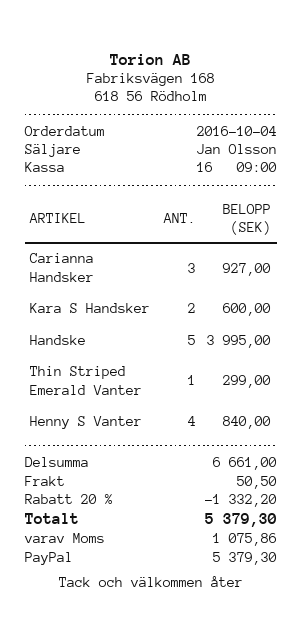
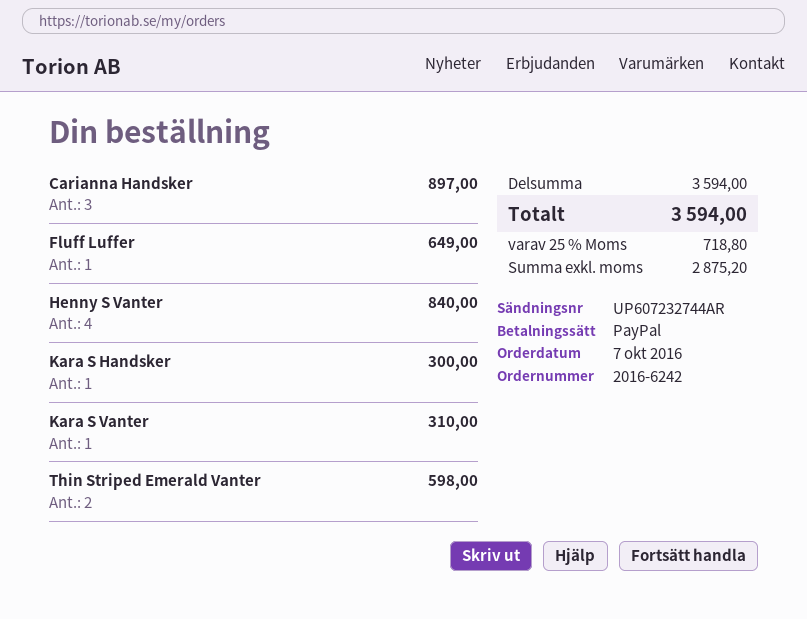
order date: 2016-10-04 -> 2016-10-07
Carianna Handsker: 3 for 927.00 -> 3 for 897.00
Kara S Handsker: 2 for 600.00 -> 1 for 300.00
Handske: 5 for 3995.00 -> none
Thin Striped Emerald Vanter: 1 for 299.00 -> 2 for 598.00
Fluff Luffer: none -> 1 for 649.00
Kara S Vanter: none -> 1 for 310.00
subtotal: 6661.00 -> 3594.00
discount: 20% = 1332.20 -> none
shipping: 50.50 -> none
tax: 1075.86 -> 718.80
total: 5379.30 -> 3594.00

